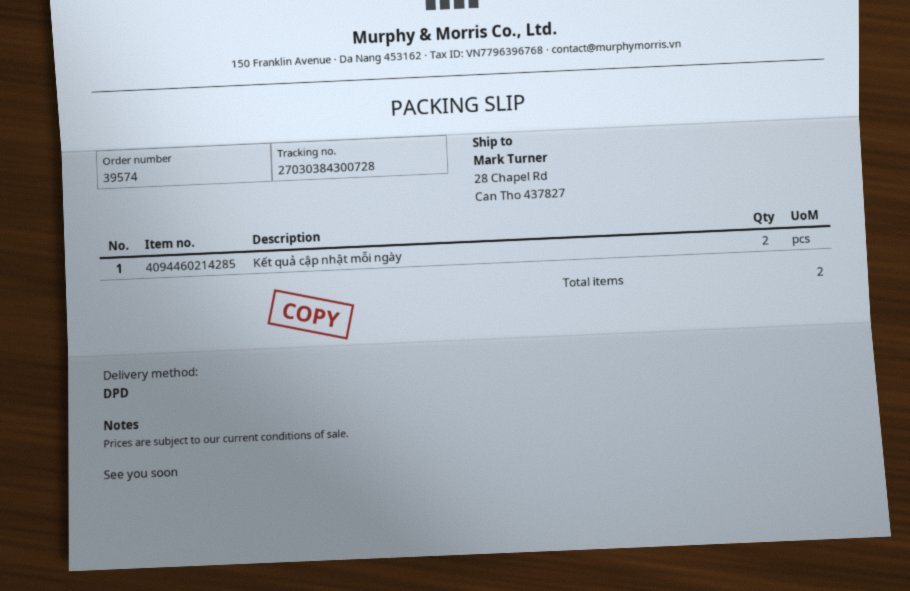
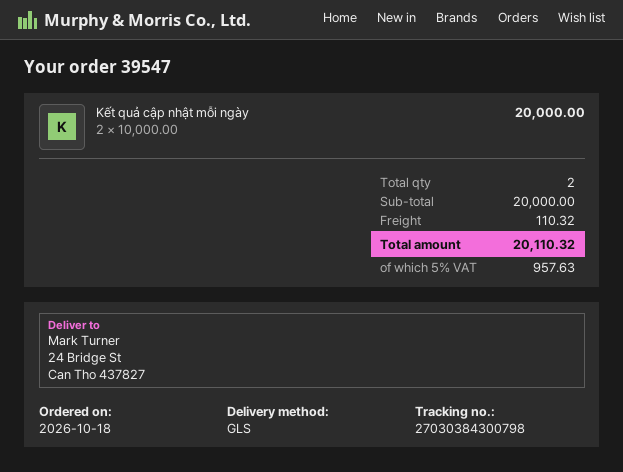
order number: 39574 -> 39547
shipping method: DPD -> GLS
tracking number: 27030384300728 -> 27030384300798
ship to: 28 Chapel Rd, Can Tho 437827 -> 24 Bridge St, Can Tho 437827

